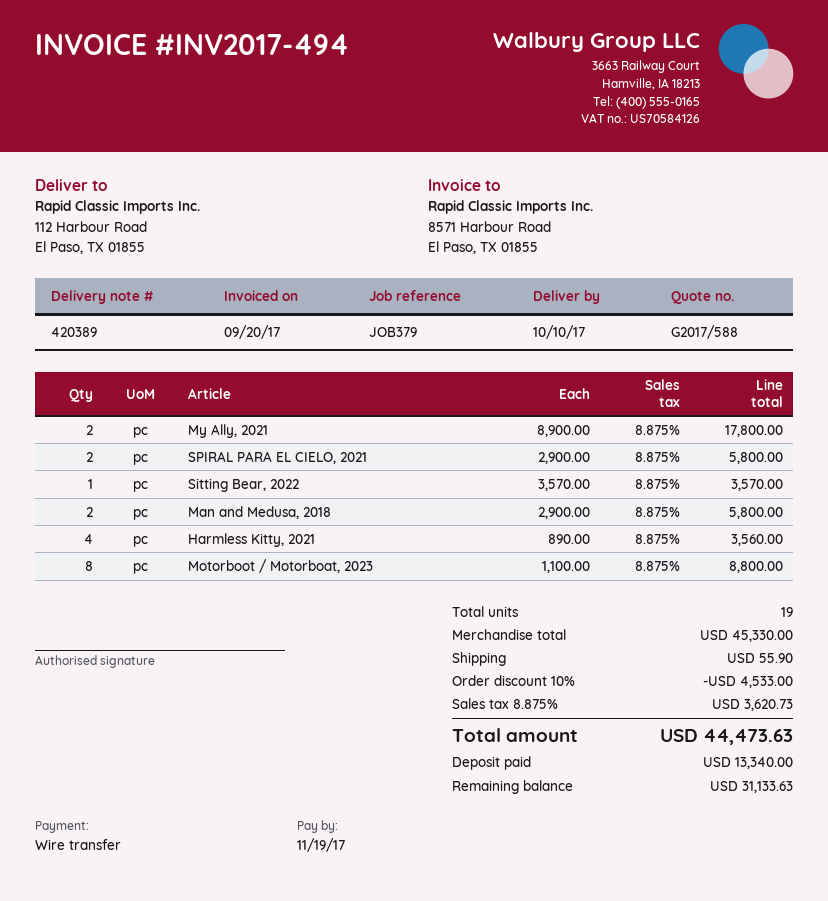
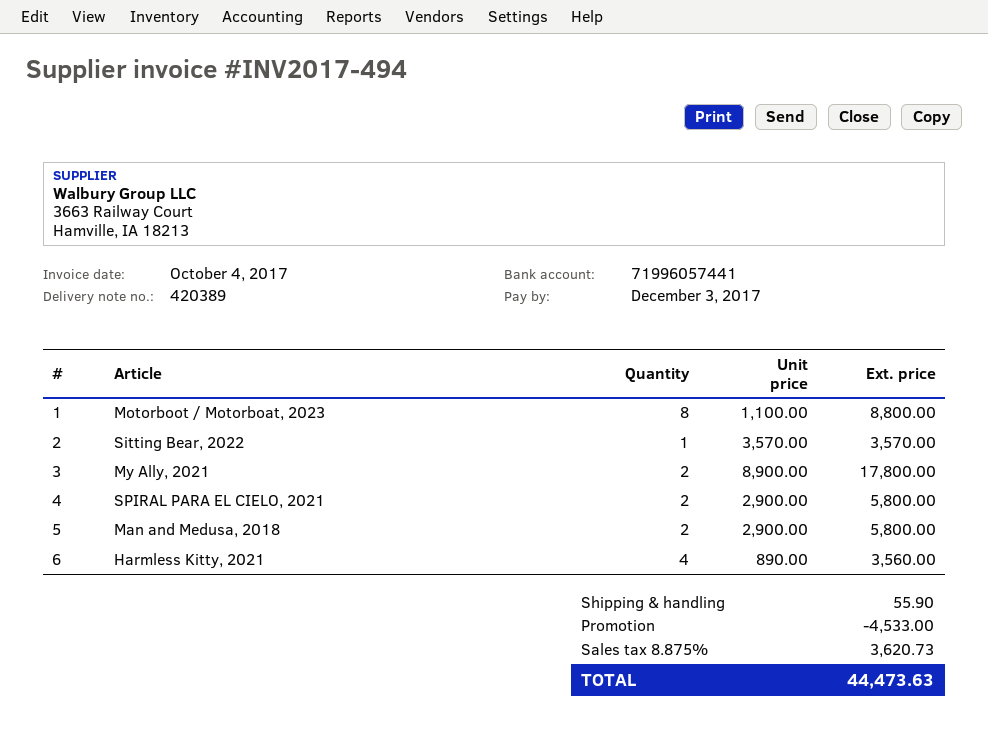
invoice date: 2017-09-20 -> 2017-10-04
due date: 2017-11-19 -> 2017-12-03

